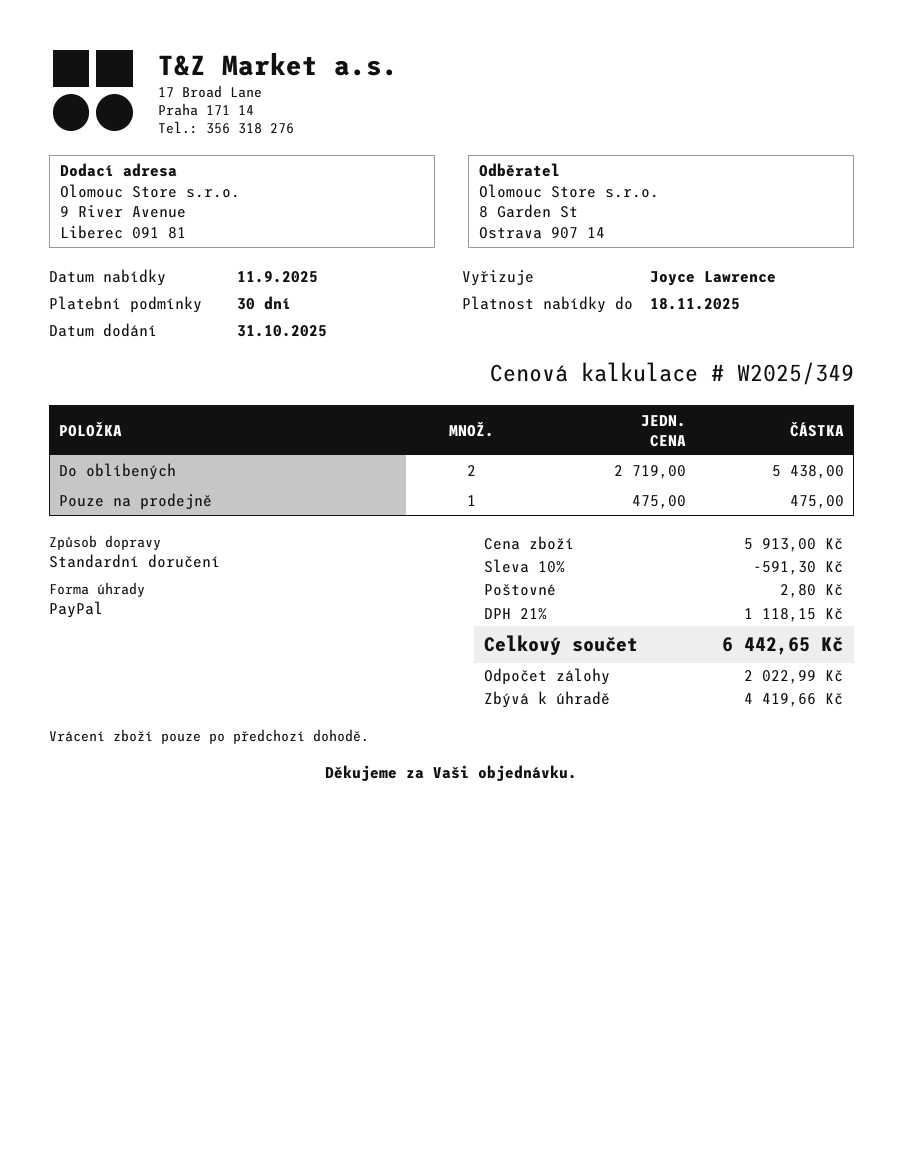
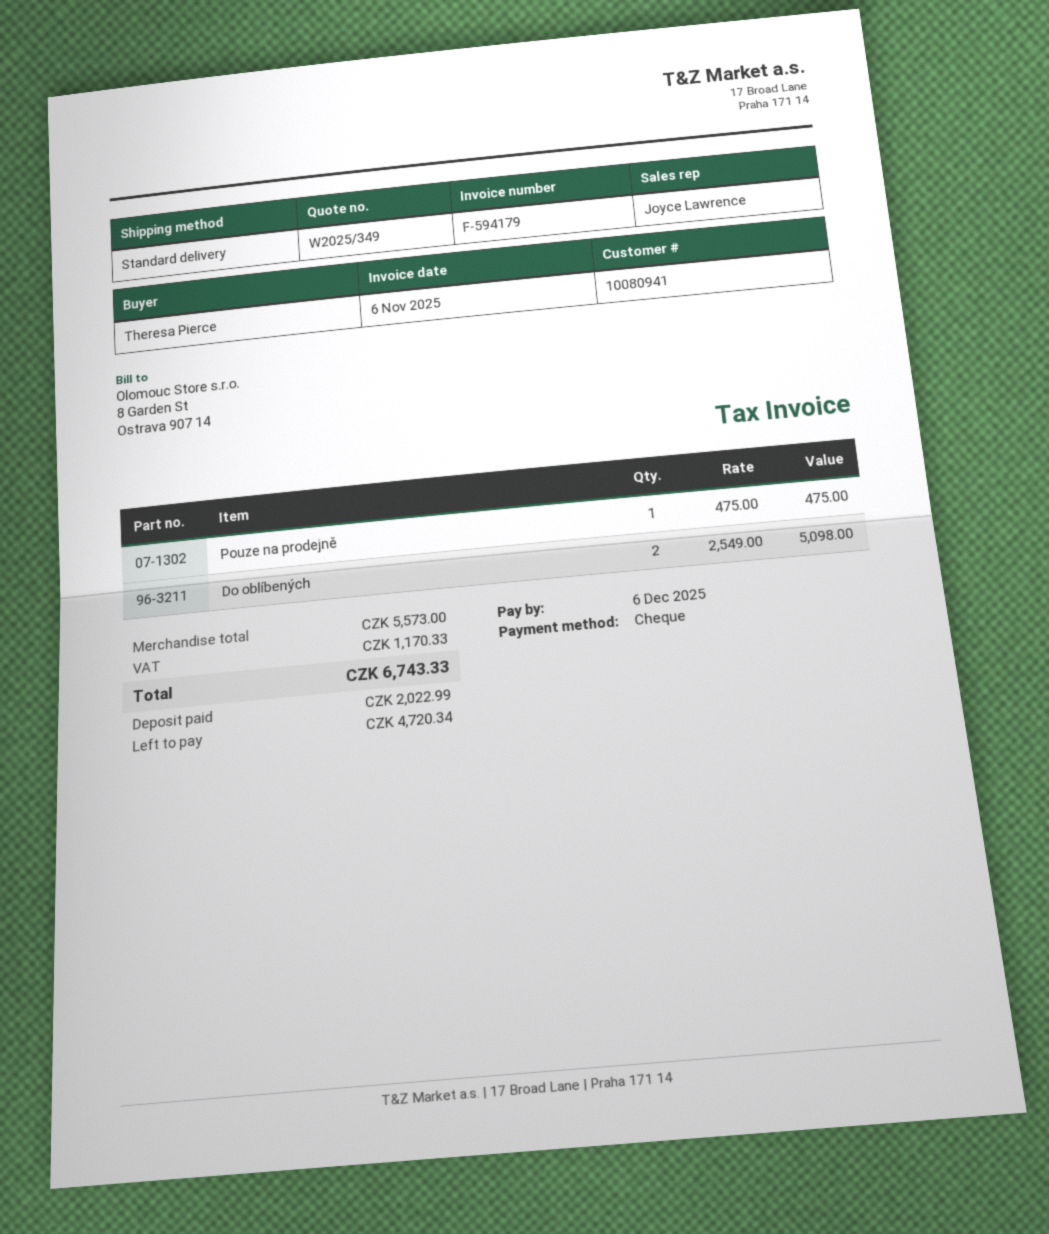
payment method: PayPal -> cheque
Do oblíbených: 2 x 2719.00 = 5438.00 -> 2 x 2549.00 = 5098.00
subtotal: 5913.00 -> 5573.00
discount: 10% = 591.30 -> none
shipping: 2.80 -> none
tax: 1118.15 -> 1170.33
total: 6442.65 -> 6743.33
balance: 4419.66 -> 4720.34

